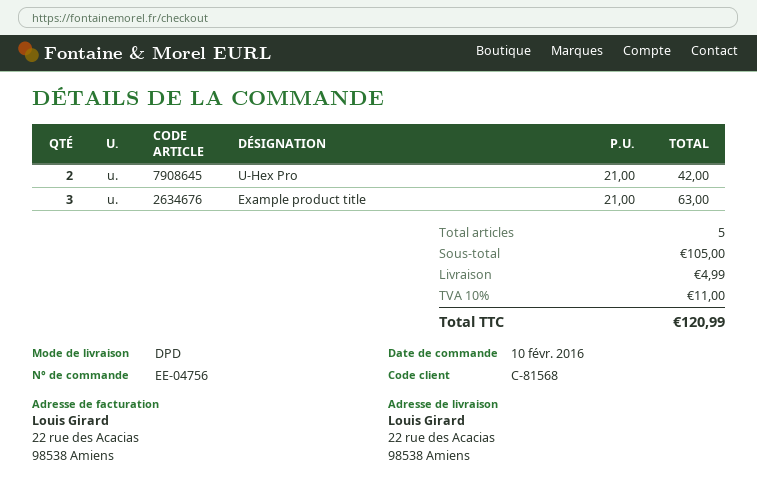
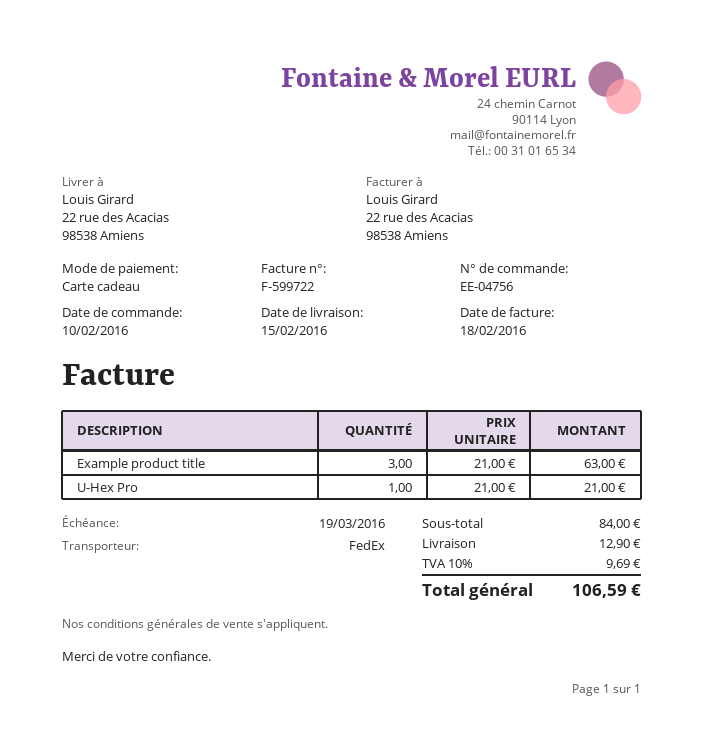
shipping method: DPD -> FedEx
U-Hex Pro: 2 x 21.00 = 42.00 -> 1 x 21.00 = 21.00
subtotal: 105.00 -> 84.00
shipping: 4.99 -> 12.90
tax: 10% = 11.00 -> 10% = 9.69
total: 120.99 -> 106.59

